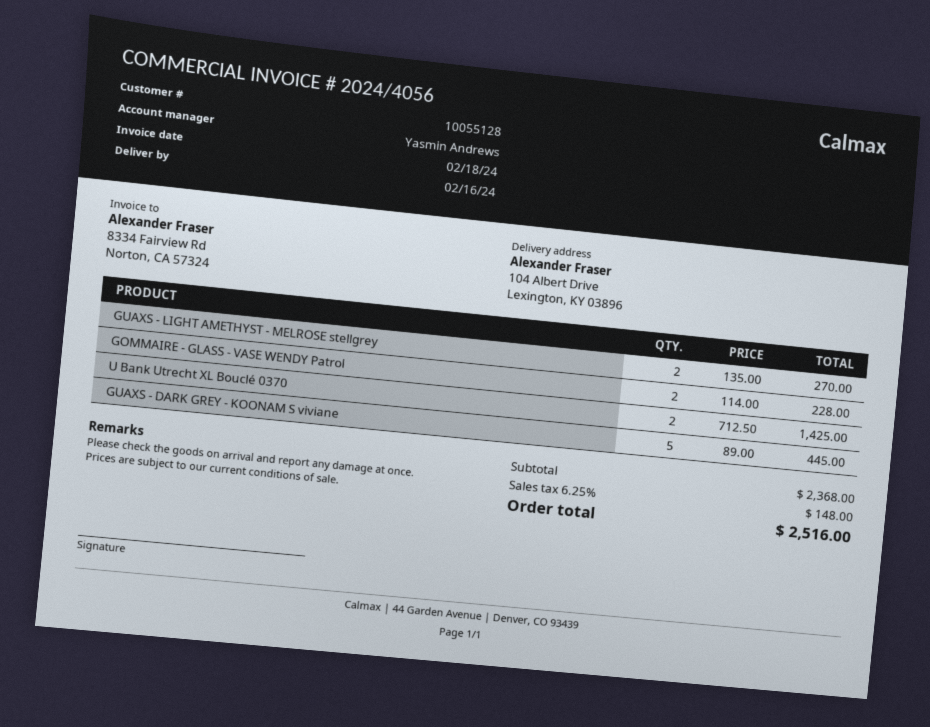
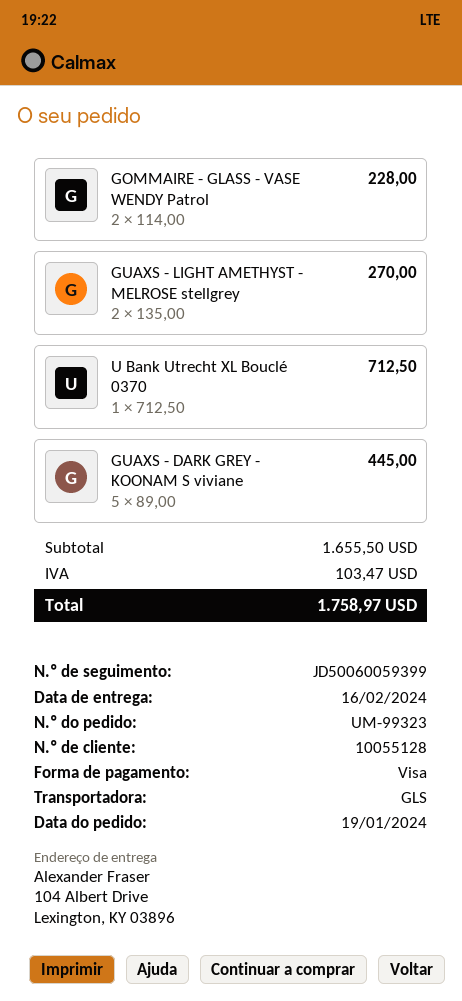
U Bank Utrecht XL Bouclé 0370: 2 x 712.50 = 1425.00 -> 1 x 712.50 = 712.50
subtotal: 2368.00 -> 1655.50
tax: 148.00 -> 103.47
total: 2516.00 -> 1758.97

